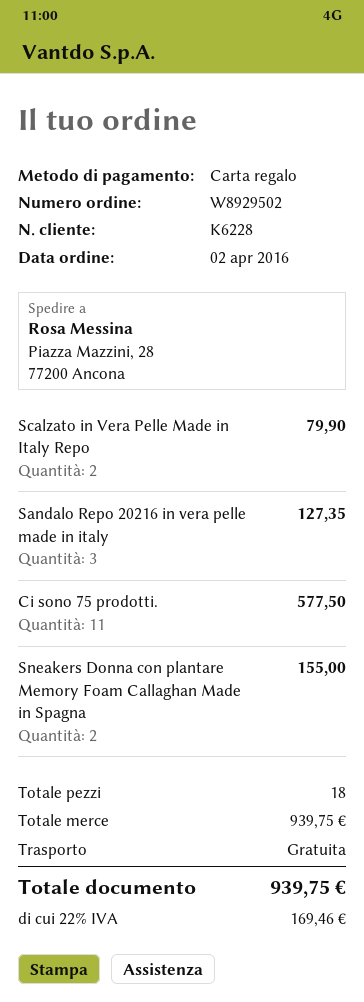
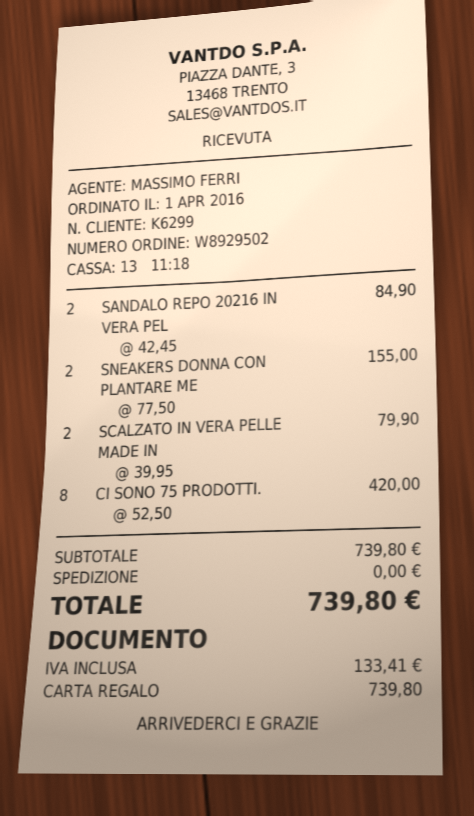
order date: 2016-04-02 -> 2016-04-01
customer number: K6228 -> K6299
Sandalo Repo 20216 in vera pelle made in italy: 3 for 127.35 -> 2 for 84.90
Ci sono 75 prodotti.: 11 for 577.50 -> 8 for 420.00
subtotal: 939.75 -> 739.80
tax: 169.46 -> 133.41
total: 939.75 -> 739.80

